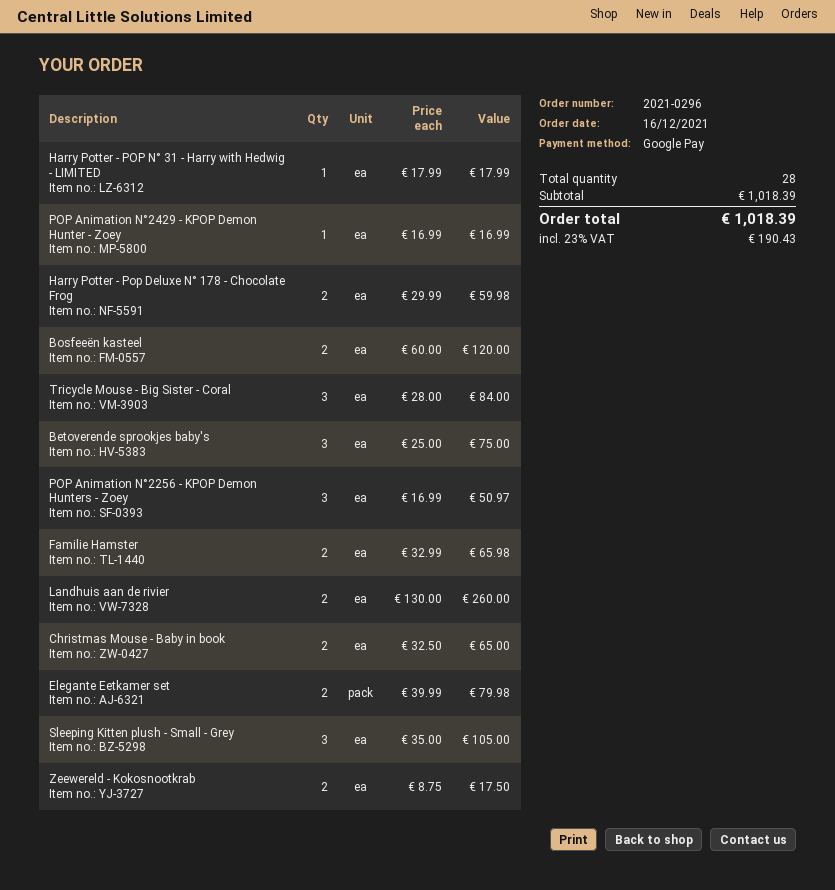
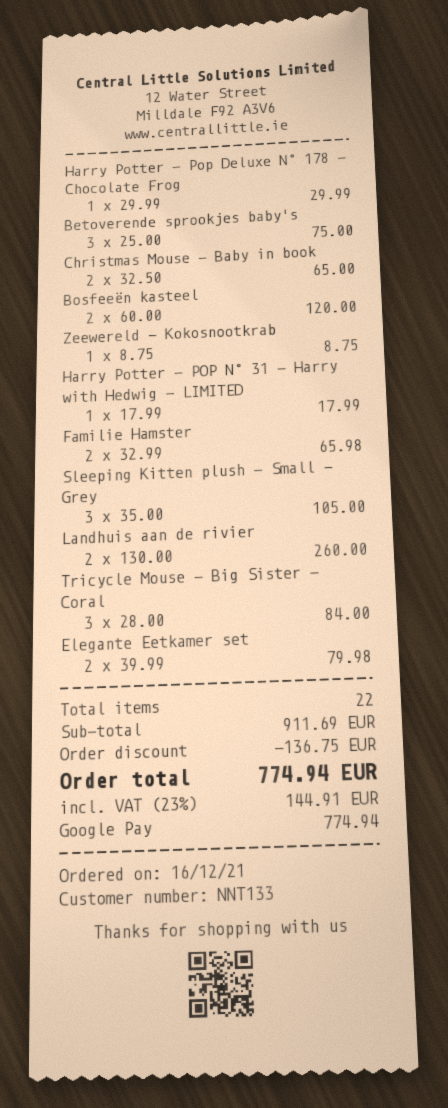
POP Animation N°2429 - KPOP Demon Hunter - Zoey: 1 x 16.99 = 16.99 -> none
Harry Potter - Pop Deluxe N° 178 - Chocolate Frog: 2 x 29.99 = 59.98 -> 1 x 29.99 = 29.99
POP Animation N°2256 - KPOP Demon Hunters - Zoey: 3 x 16.99 = 50.97 -> none
Zeewereld - Kokosnootkrab: 2 x 8.75 = 17.50 -> 1 x 8.75 = 8.75
total quantity: 28 -> 22
subtotal: 1018.39 -> 911.69
discount: none -> 136.75
tax: 23% = 190.43 -> 23% = 144.91
total: 1018.39 -> 774.94

